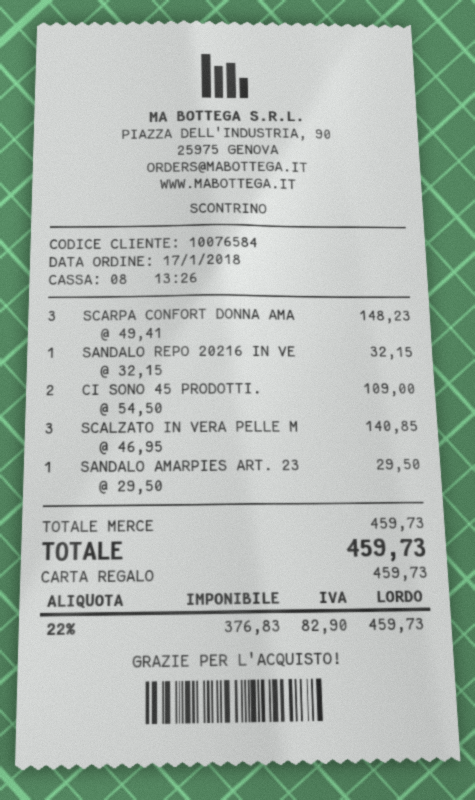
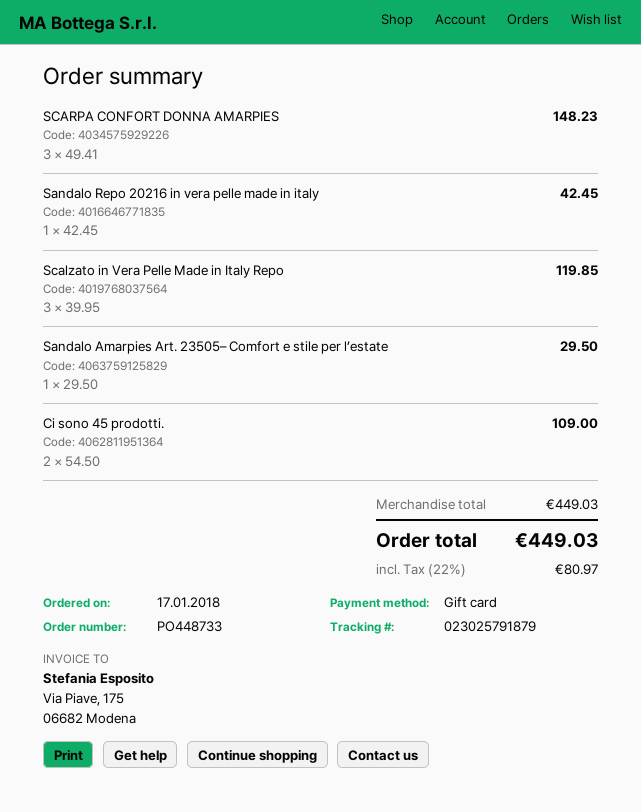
SANDALO REPO 20216 IN VE: 1 x 32.15 = 32.15 -> 1 x 42.45 = 42.45
SCALZATO IN VERA PELLE M: 3 x 46.95 = 140.85 -> 3 x 39.95 = 119.85
subtotal: 459.73 -> 449.03
tax: 22% = 82.90 -> 22% = 80.97
total: 459.73 -> 449.03

